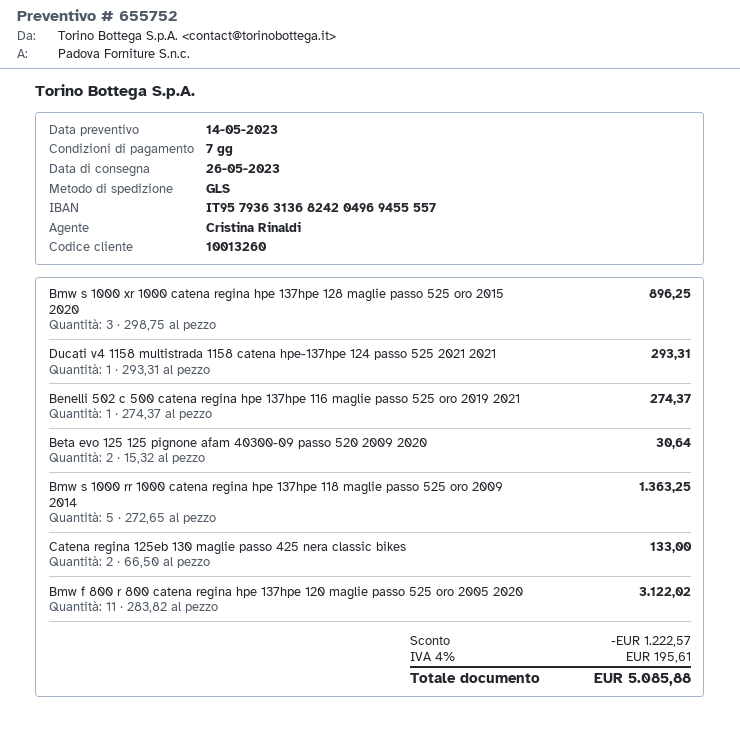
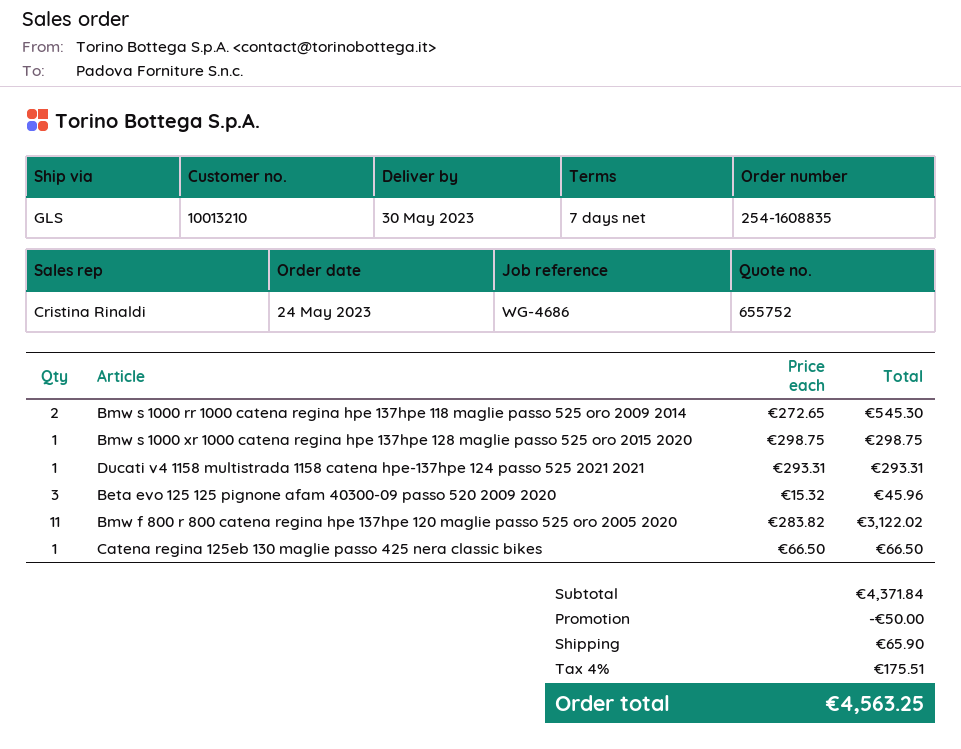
delivery date: 2023-05-26 -> 2023-05-30
customer number: 10013260 -> 10013210
Bmw s 1000 xr 1000 catena regina hpe 137hpe 128 maglie passo 525 oro 2015 2020: 3 x 298.75 = 896.25 -> 1 x 298.75 = 298.75
Benelli 502 c 500 catena regina hpe 137hpe 116 maglie passo 525 oro 2019 2021: 1 x 274.37 = 274.37 -> none
Beta evo 125 125 pignone afam 40300-09 passo 520 2009 2020: 2 x 15.32 = 30.64 -> 3 x 15.32 = 45.96
Bmw s 1000 rr 1000 catena regina hpe 137hpe 118 maglie passo 525 oro 2009 2014: 5 x 272.65 = 1363.25 -> 2 x 272.65 = 545.30
Catena regina 125eb 130 maglie passo 425 nera classic bikes: 2 x 66.50 = 133.00 -> 1 x 66.50 = 66.50
discount: 1222.57 -> 50.00
shipping: none -> 65.90
tax: 4% = 195.61 -> 4% = 175.51
total: 5085.88 -> 4563.25

